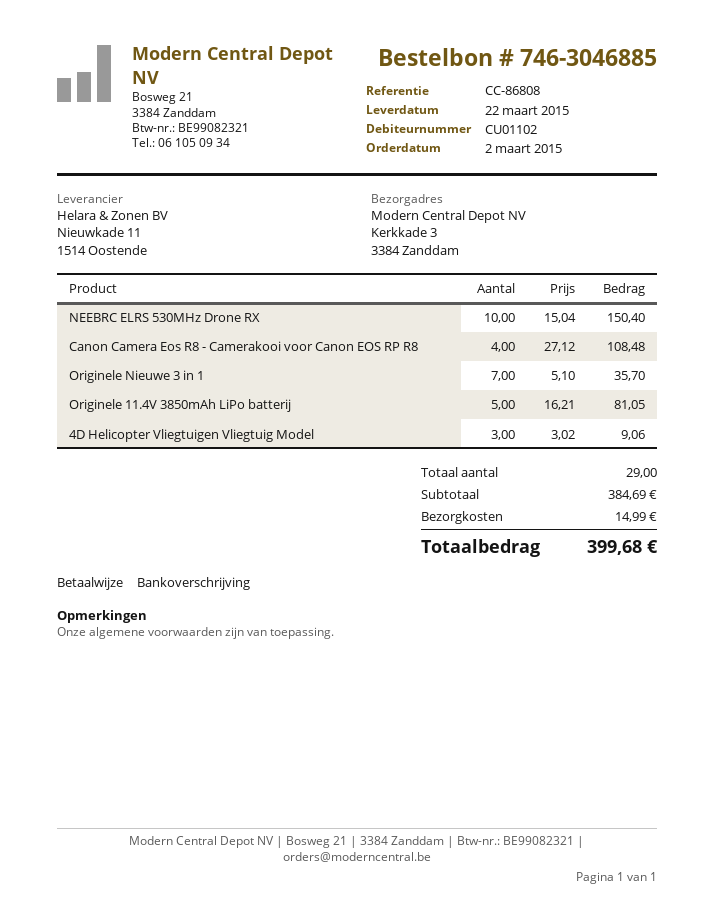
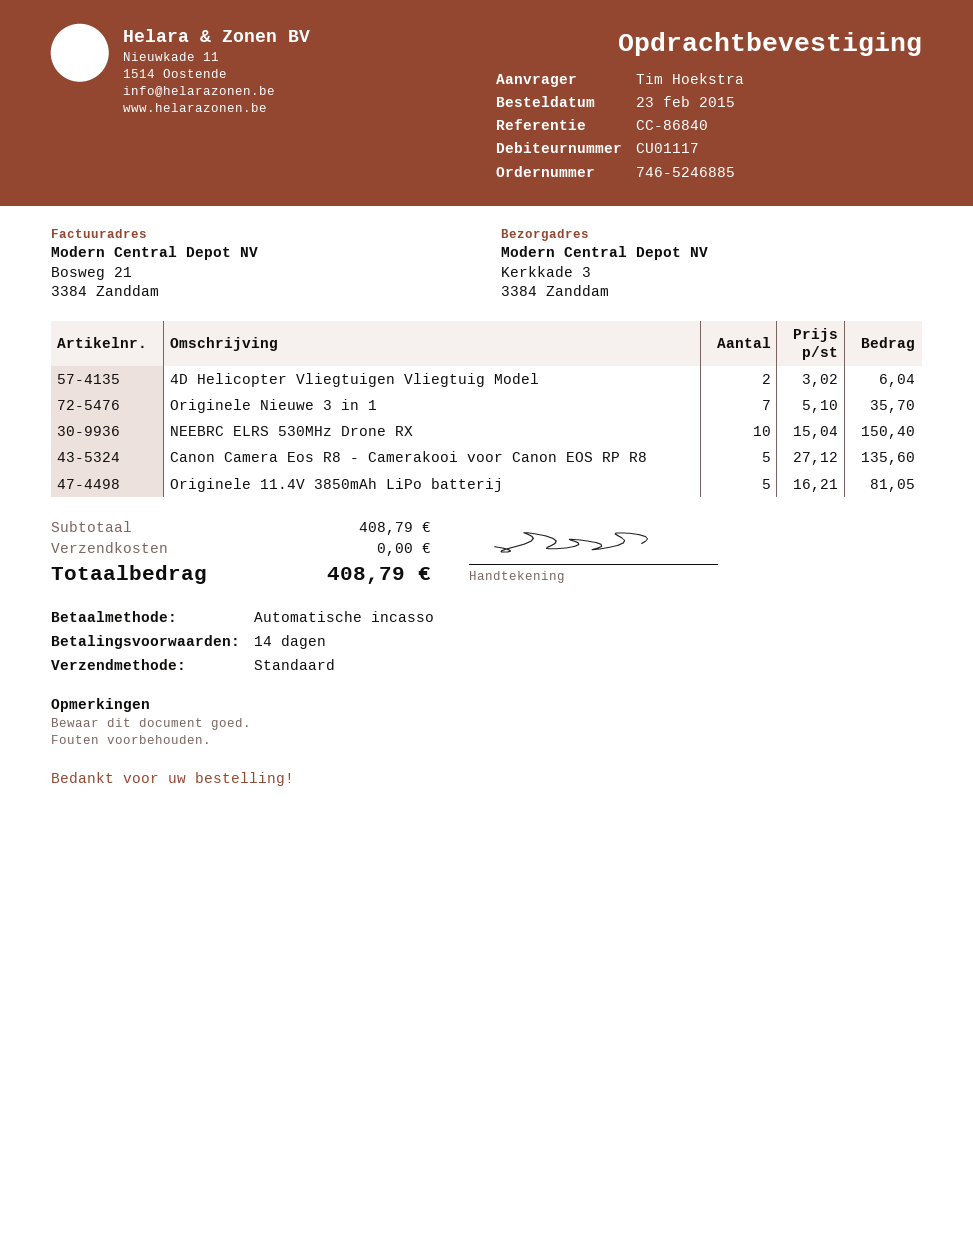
order number: 746-3046885 -> 746-5246885
order date: 2015-03-02 -> 2015-02-23
customer number: CU01102 -> CU01117
reference: CC-86808 -> CC-86840
payment method: bank transfer -> direct debit
Canon Camera Eos R8 - Camerakooi voor Canon EOS RP R8: 4 x 27.12 = 108.48 -> 5 x 27.12 = 135.60
4D Helicopter Vliegtuigen Vliegtuig Model: 3 x 3.02 = 9.06 -> 2 x 3.02 = 6.04
subtotal: 384.69 -> 408.79
shipping: 14.99 -> 0.00
total: 399.68 -> 408.79

